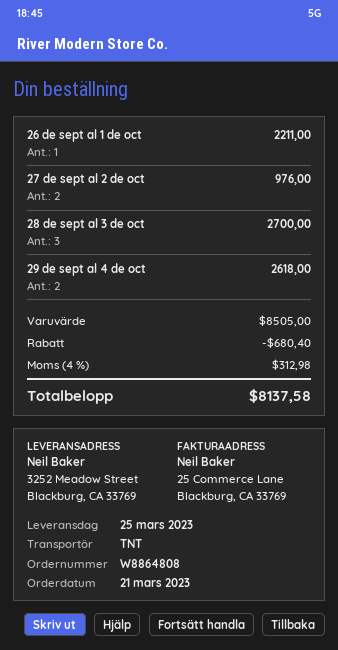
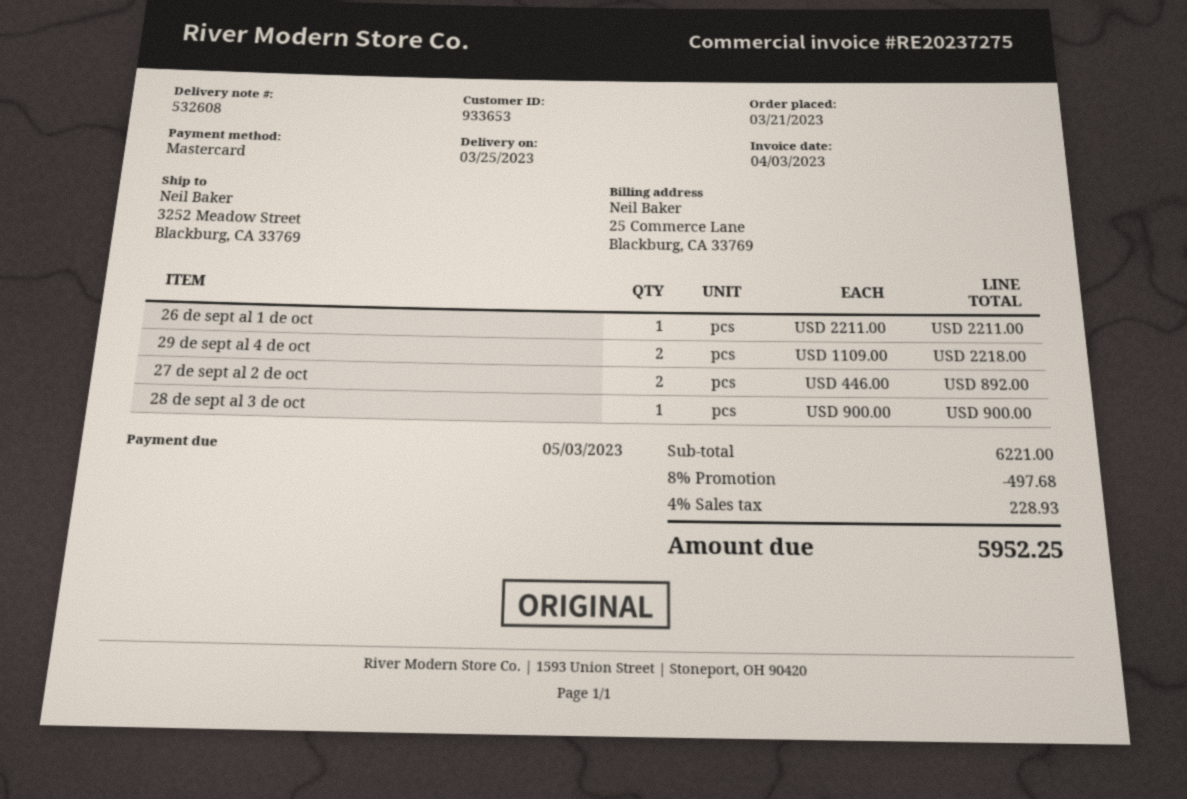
27 de sept al 2 de oct: 2 for 976.00 -> 2 for 892.00
28 de sept al 3 de oct: 3 for 2700.00 -> 1 for 900.00
29 de sept al 4 de oct: 2 for 2618.00 -> 2 for 2218.00
subtotal: 8505.00 -> 6221.00
discount: 680.40 -> 497.68
tax: 4% = 312.98 -> 4% = 228.93
total: 8137.58 -> 5952.25

